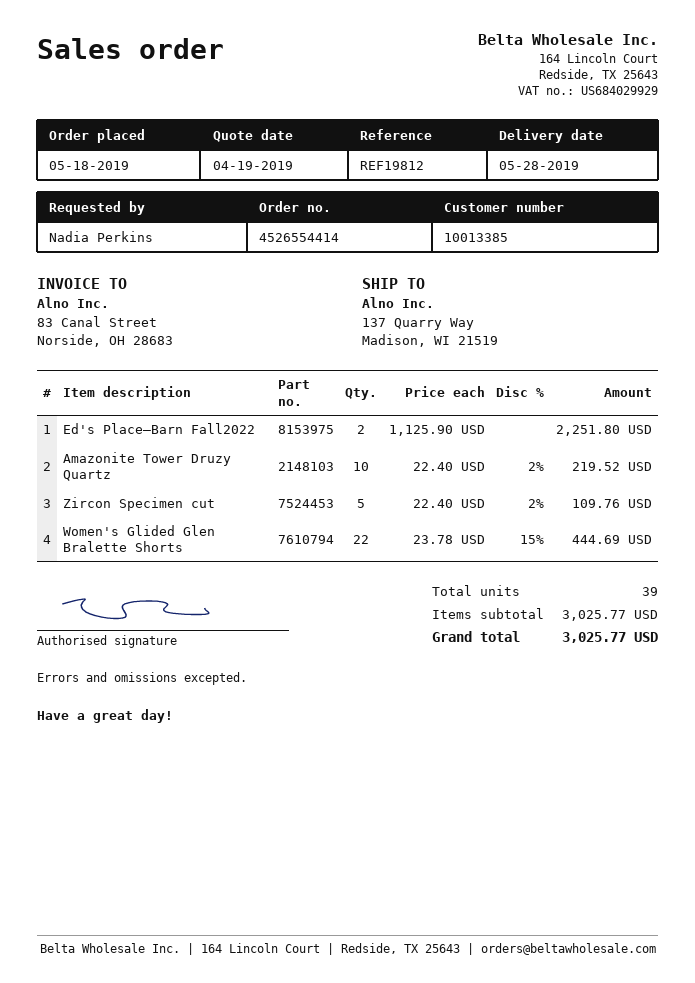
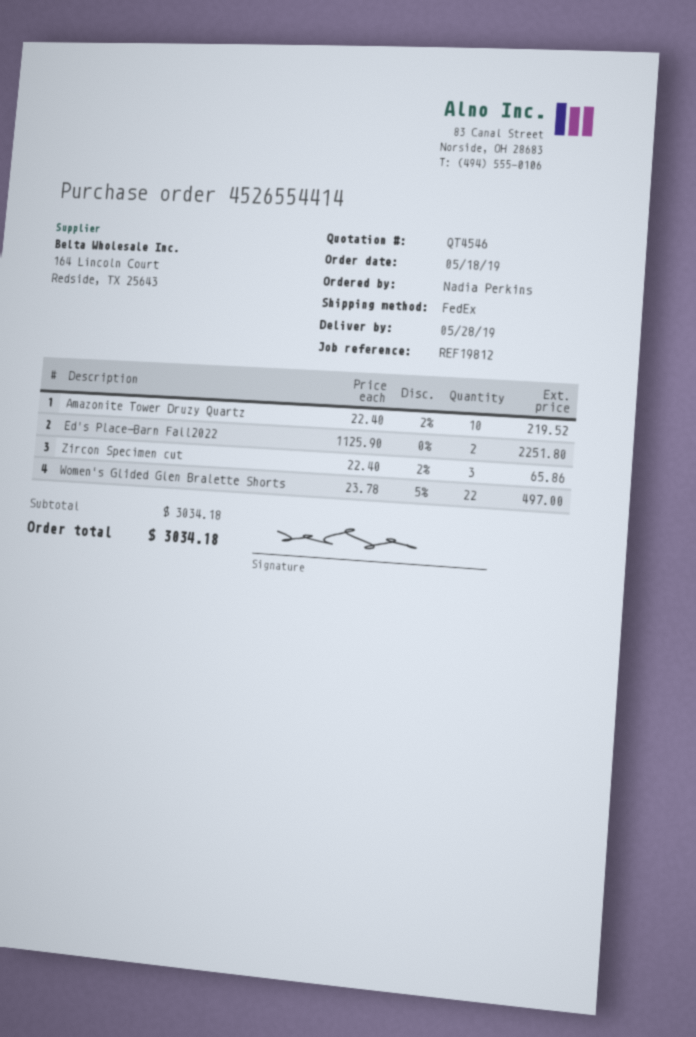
Zircon Specimen cut: 5 x 22.40 - 2% = 109.76 -> 3 x 22.40 - 2% = 65.86
Women's Glided Glen Bralette Shorts: 22 x 23.78 - 15% = 444.69 -> 22 x 23.78 - 5% = 497.00
subtotal: 3025.77 -> 3034.18
total: 3025.77 -> 3034.18

